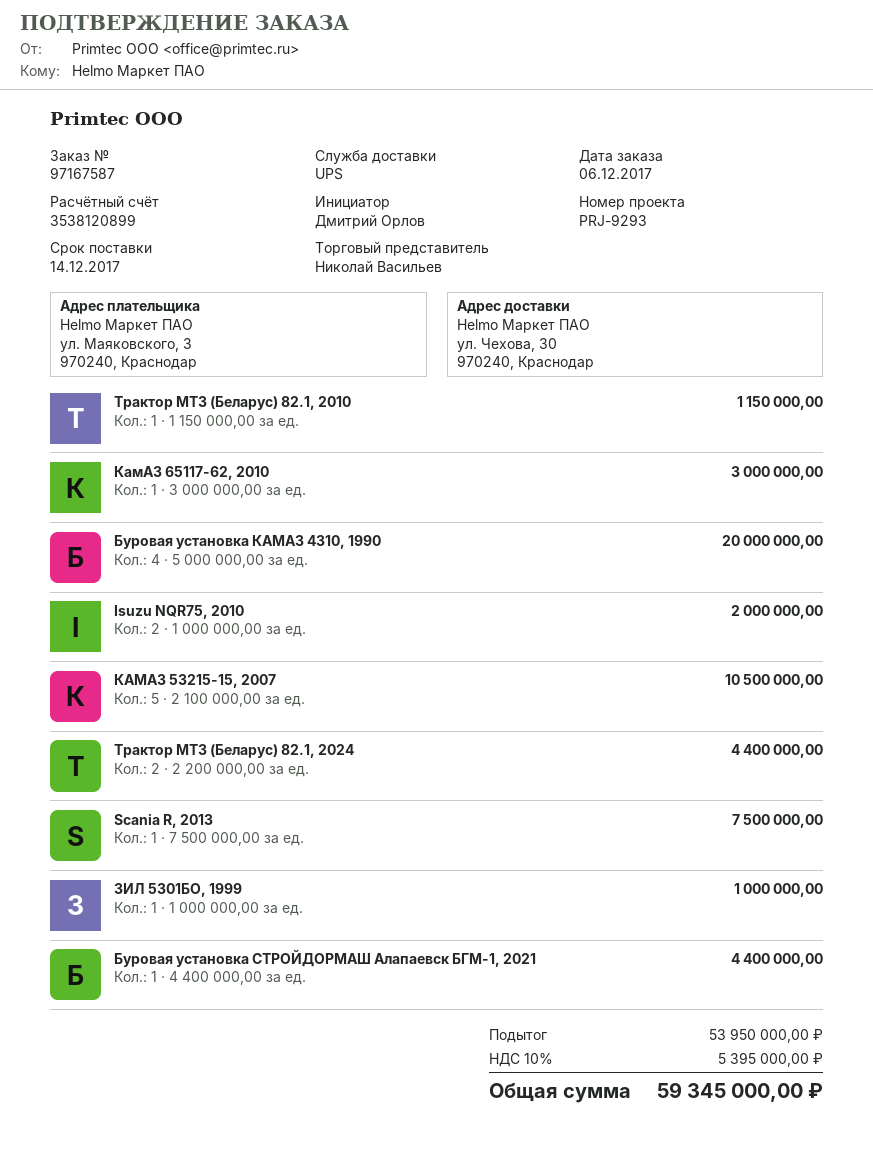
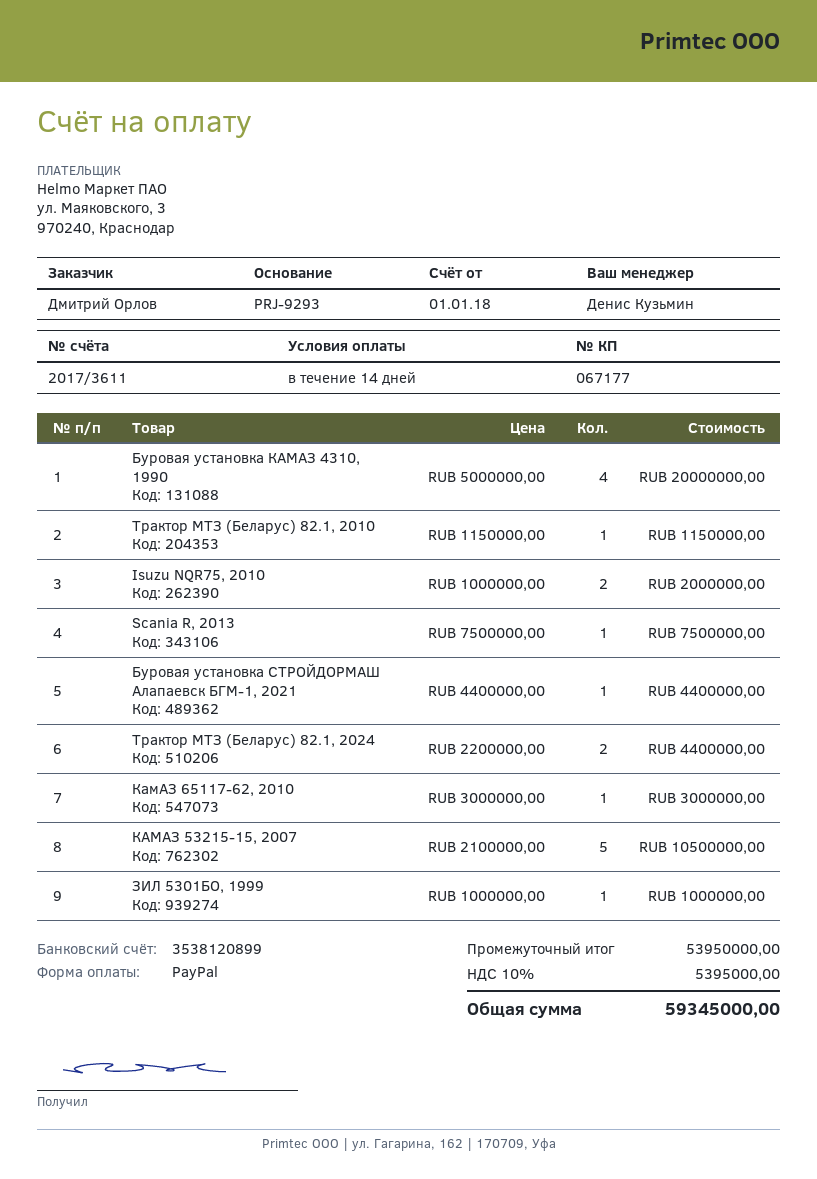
sales rep: Николай Васильев -> Денис Кузьмин

